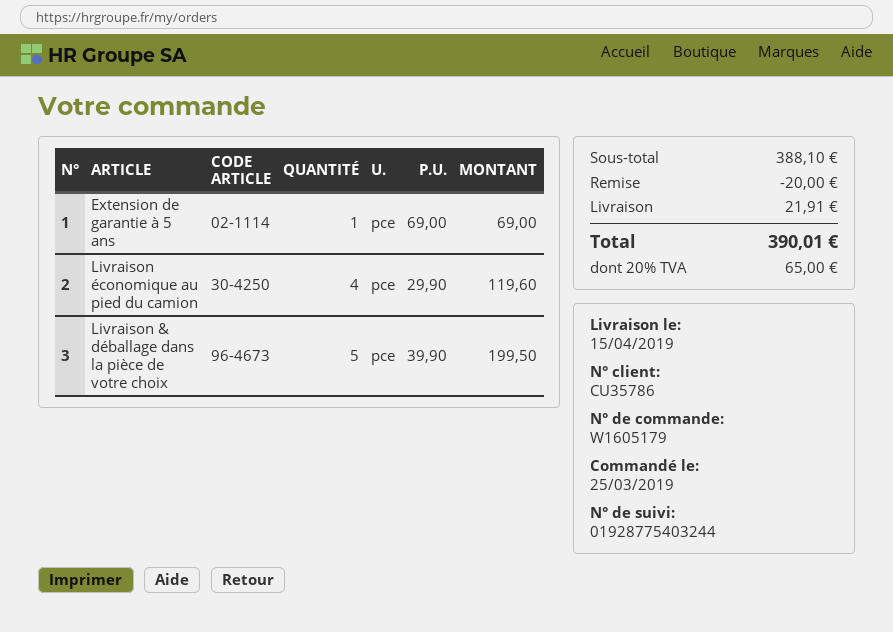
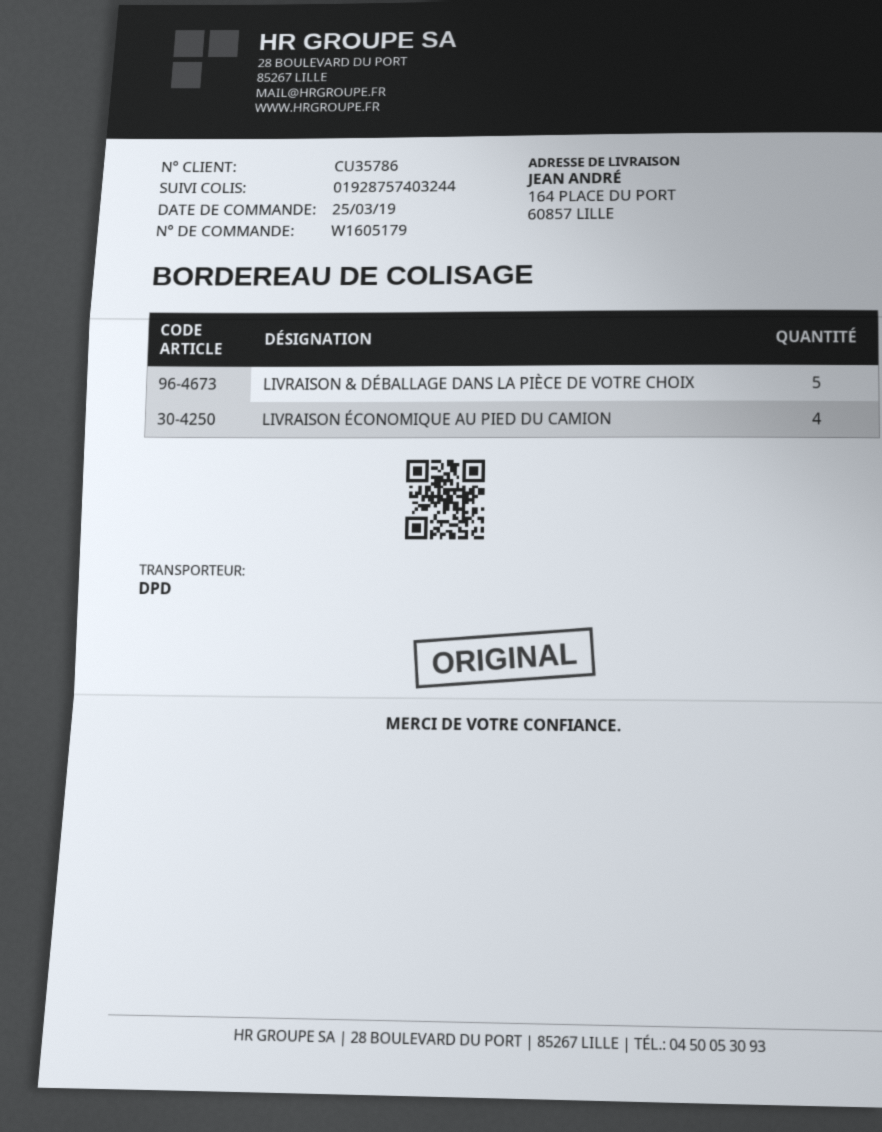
tracking number: 01928775403244 -> 01928757403244
Extension de garantie à 5 ans: 1 -> none

